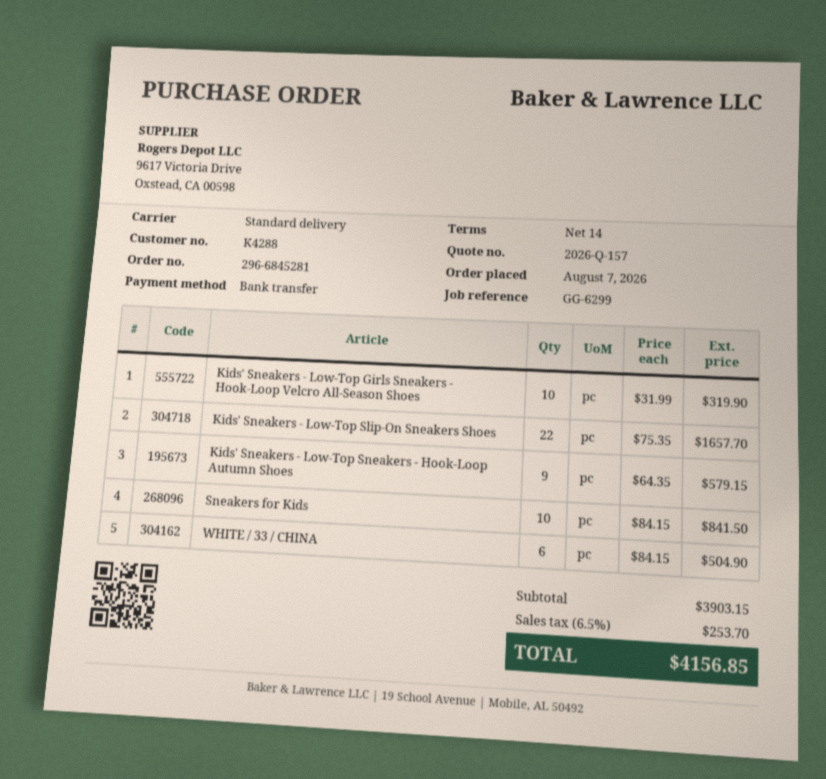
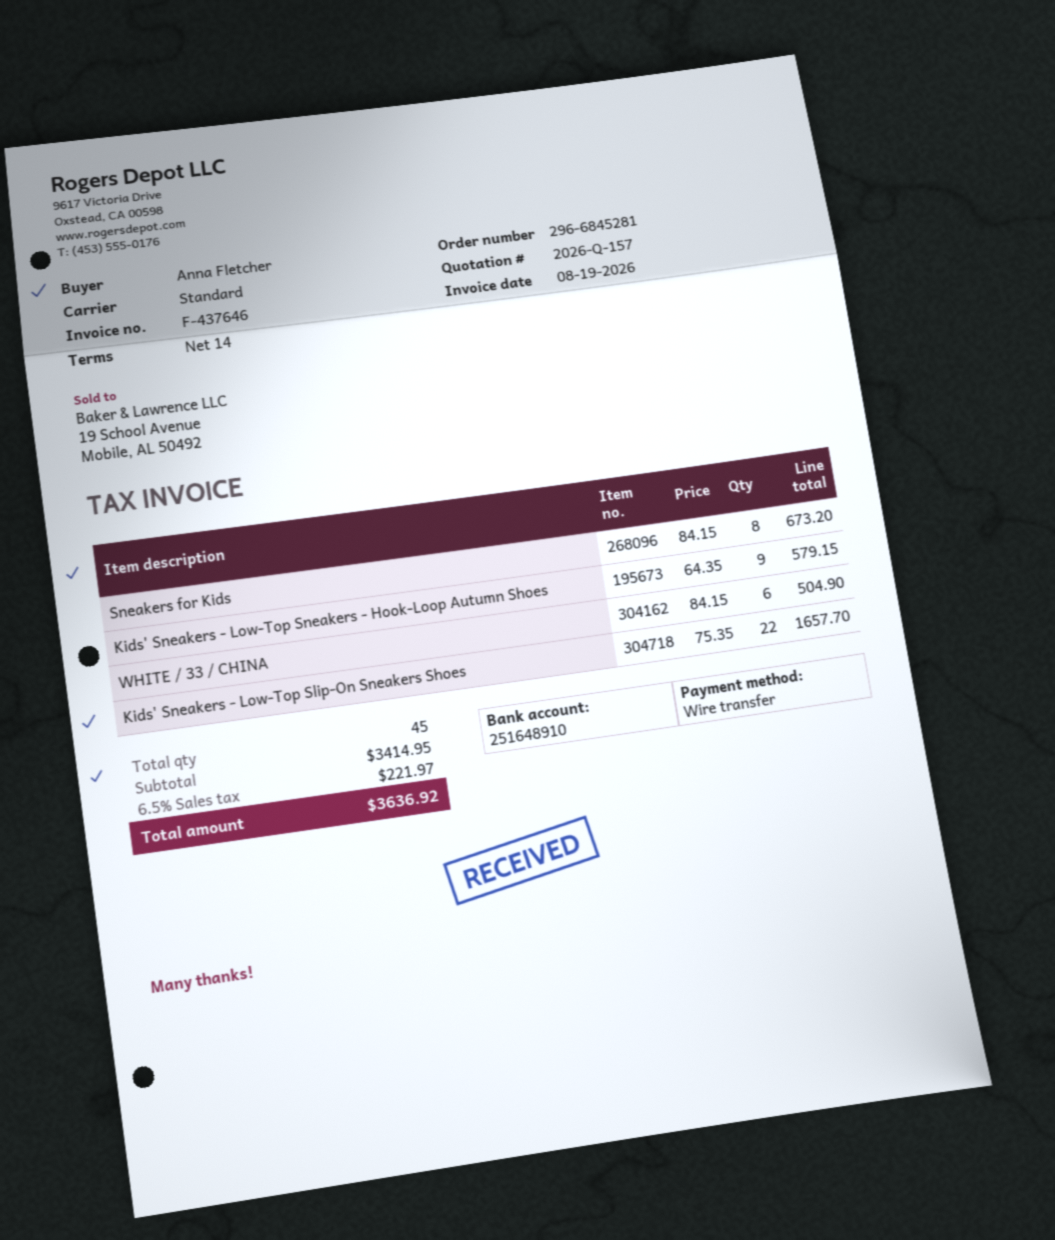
Kids' Sneakers - Low-Top Girls Sneakers - Hook-Loop Velcro All-Season Shoes: 10 x 31.99 = 319.90 -> none
Sneakers for Kids: 10 x 84.15 = 841.50 -> 8 x 84.15 = 673.20
subtotal: 3903.15 -> 3414.95
tax: 6.5% = 253.70 -> 6.5% = 221.97
total: 4156.85 -> 3636.92

